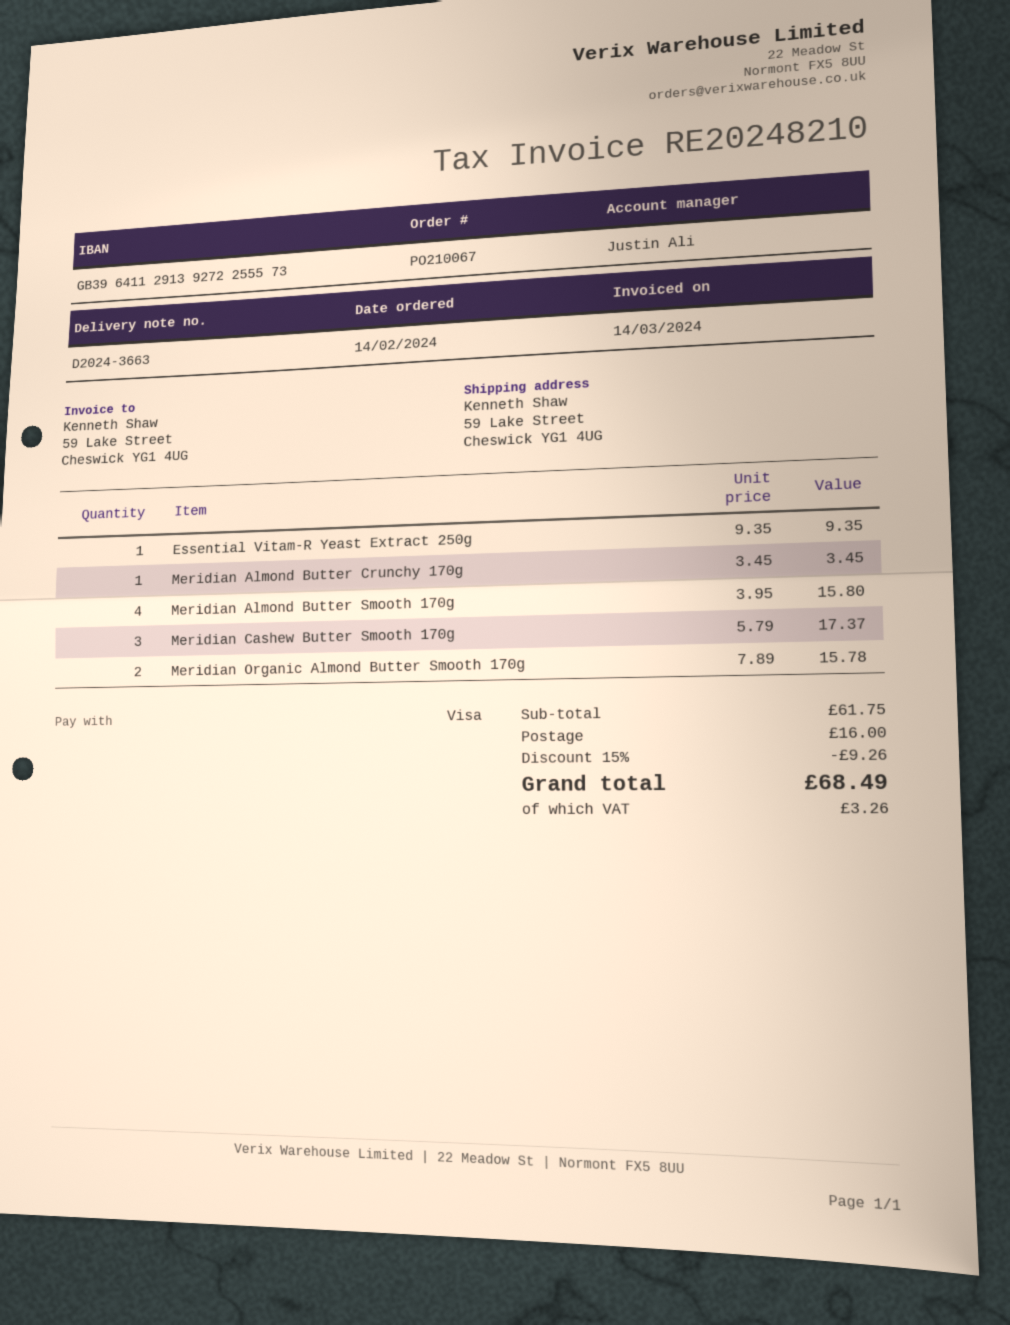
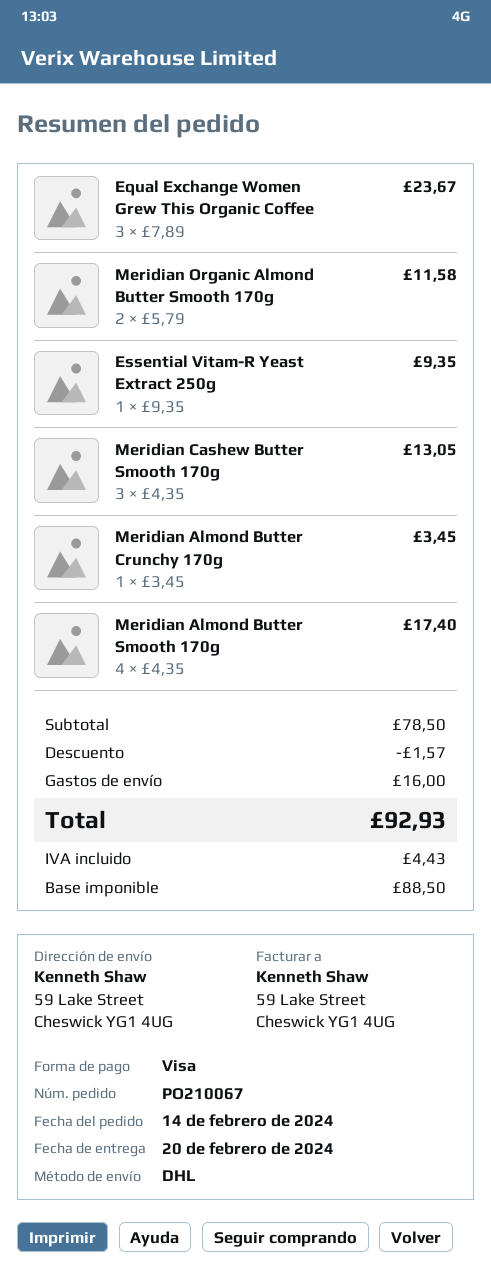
Meridian Almond Butter Smooth 170g: 4 x 3.95 = 15.80 -> 4 x 4.35 = 17.40
Meridian Cashew Butter Smooth 170g: 3 x 5.79 = 17.37 -> 3 x 4.35 = 13.05
Meridian Organic Almond Butter Smooth 170g: 2 x 7.89 = 15.78 -> 2 x 5.79 = 11.58
Equal Exchange Women Grew This Organic Coffee: none -> 3 x 7.89 = 23.67
subtotal: 61.75 -> 78.50
discount: 9.26 -> 1.57
tax: 3.26 -> 4.43
total: 68.49 -> 92.93

